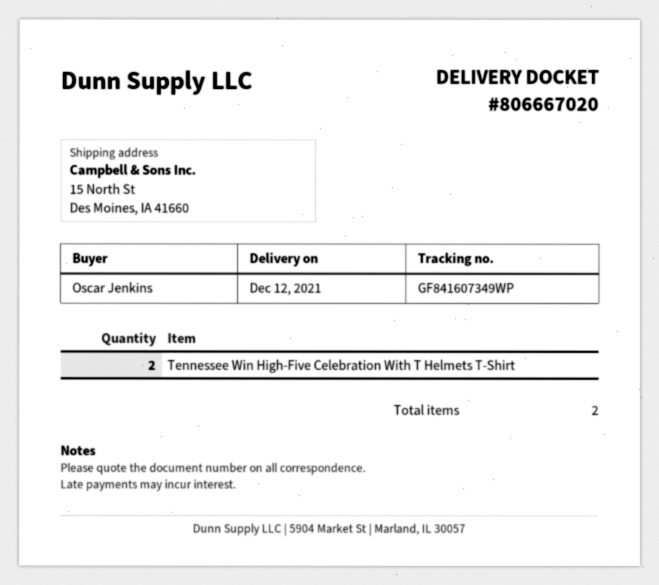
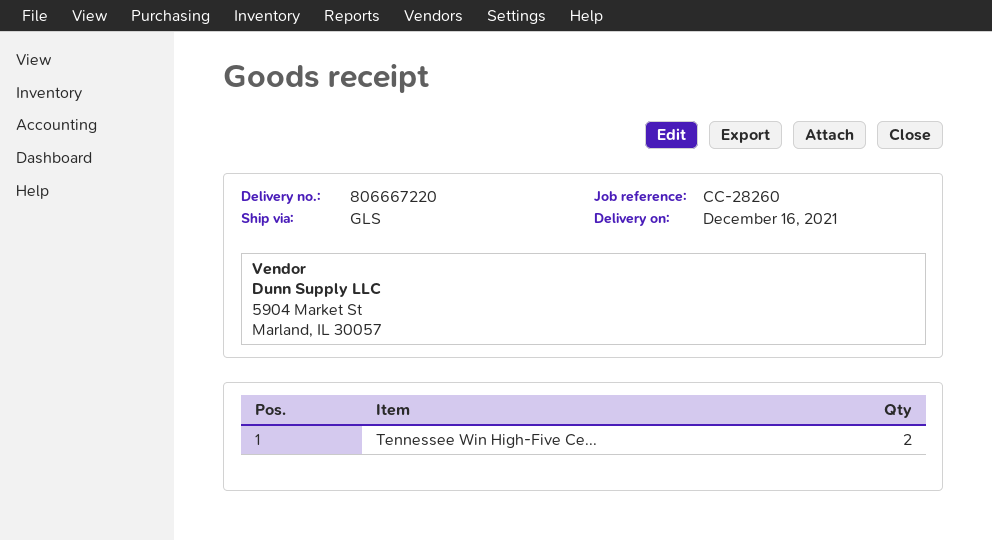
delivery note number: 806667020 -> 806667220
delivery date: 2021-12-12 -> 2021-12-16

